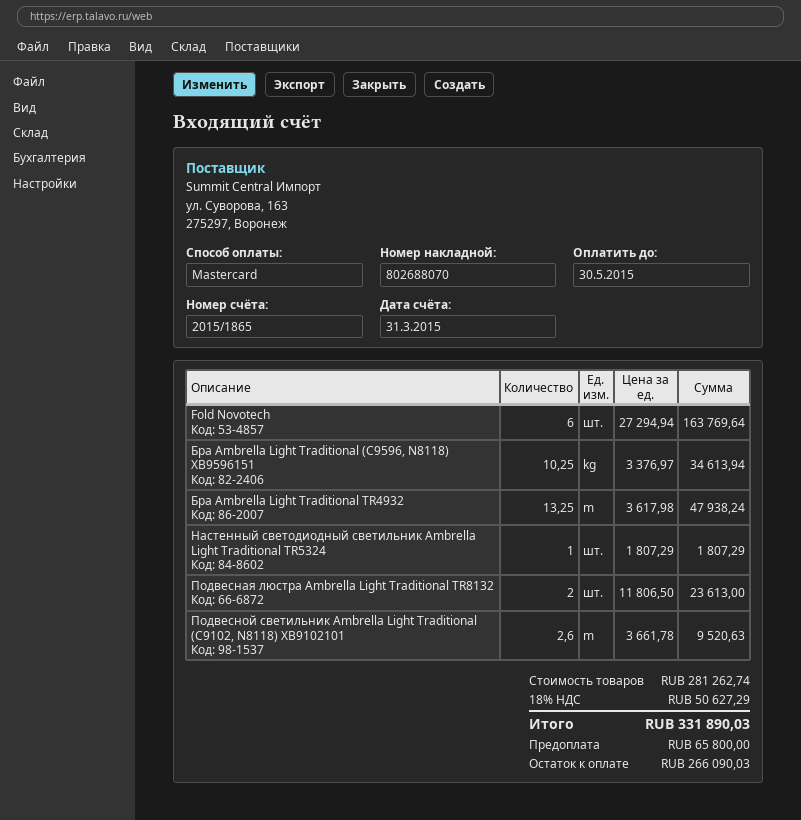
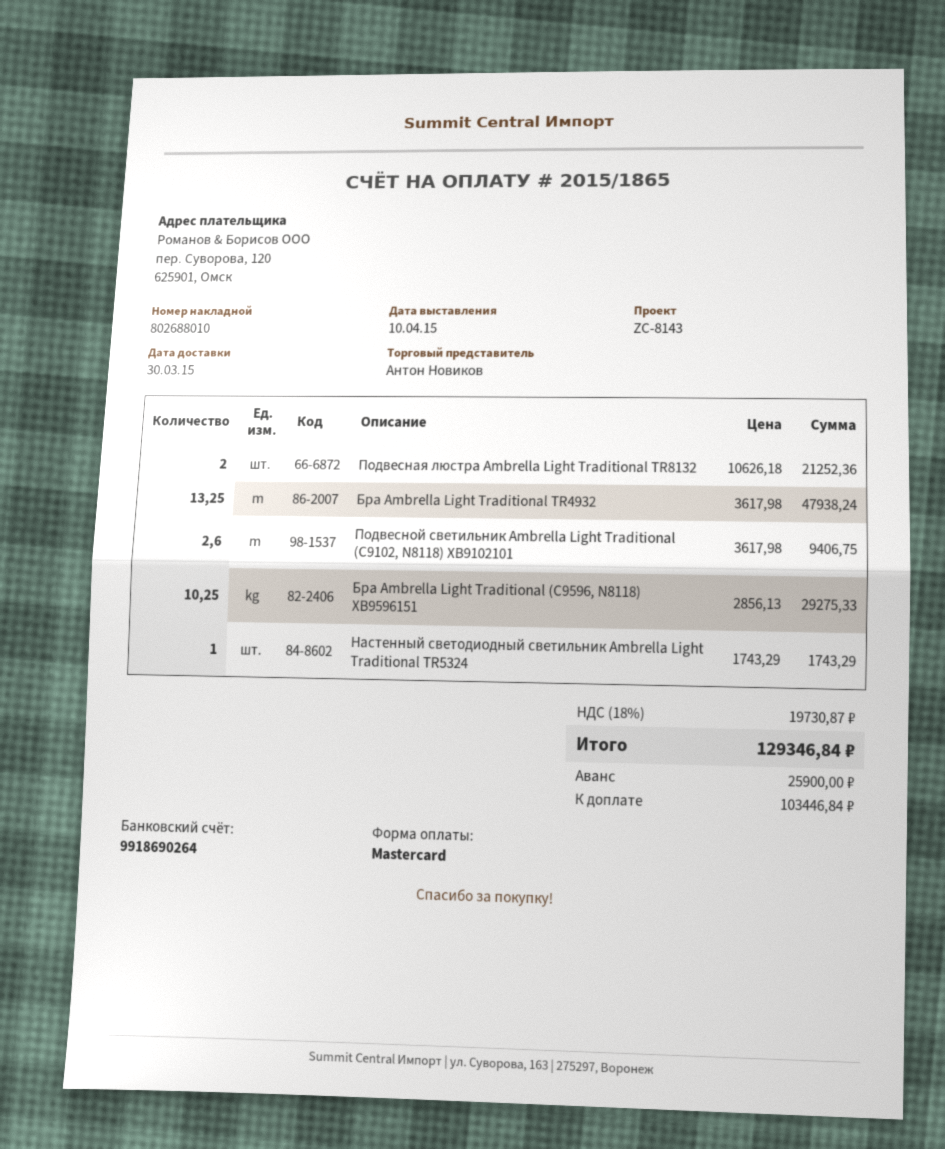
delivery note number: 802688070 -> 802688010
invoice date: 2015-03-31 -> 2015-04-10
Fold Novotech: 6 x 27294.94 = 163769.64 -> none
Бра Ambrella Light Traditional (C9596, N8118) XB9596151: 10.25 x 3376.97 = 34613.94 -> 10.25 x 2856.13 = 29275.33
Настенный светодиодный светильник Ambrella Light Traditional TR5324: 1 x 1807.29 = 1807.29 -> 1 x 1743.29 = 1743.29
Подвесная люстра Ambrella Light Traditional TR8132: 2 x 11806.50 = 23613.00 -> 2 x 10626.18 = 21252.36
Подвесной светильник Ambrella Light Traditional (C9102, N8118) XB9102101: 2.6 x 3661.78 = 9520.63 -> 2.6 x 3617.98 = 9406.75
tax: 18% = 50627.29 -> 18% = 19730.87
total: 331890.03 -> 129346.84
deposit: 65800.00 -> 25900.00
balance: 266090.03 -> 103446.84

